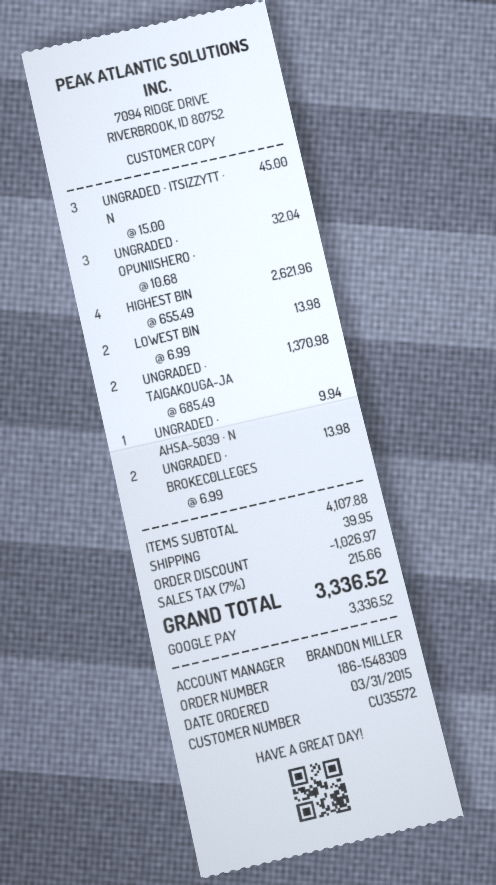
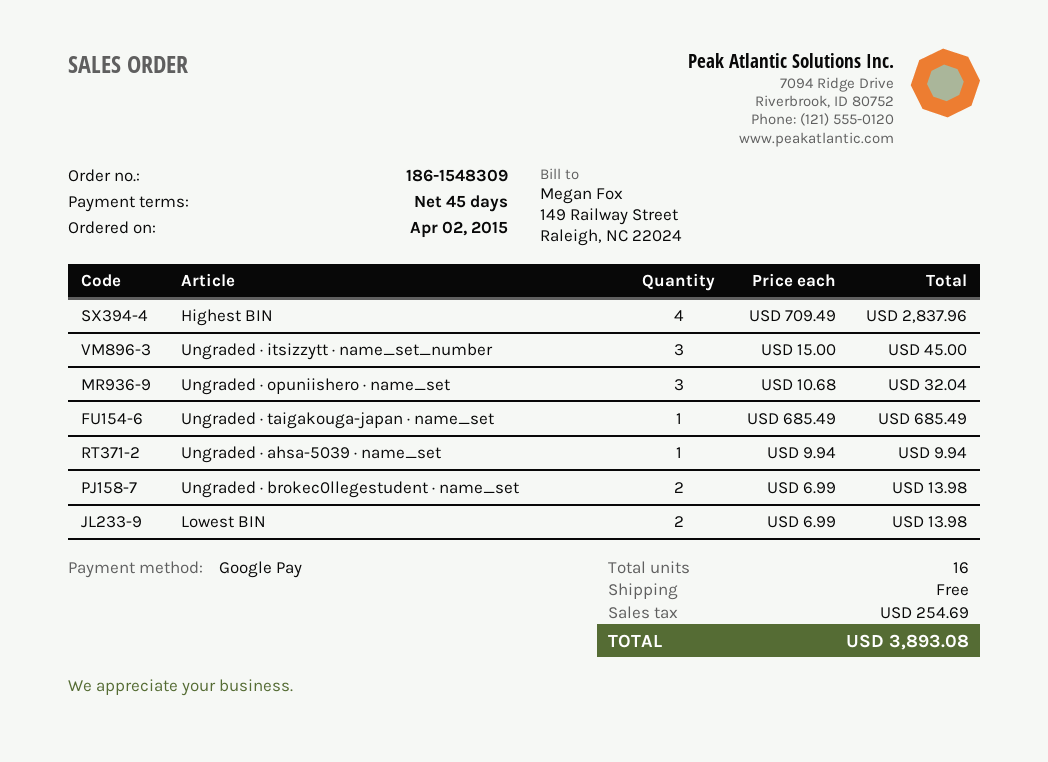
order date: 2015-03-31 -> 2015-04-02
HIGHEST BIN: 4 x 655.49 = 2621.96 -> 4 x 709.49 = 2837.96
UNGRADED · TAIGAKOUGA-JA: 2 x 685.49 = 1370.98 -> 1 x 685.49 = 685.49
discount: 1026.97 -> none
shipping: 39.95 -> 0.00
tax: 215.66 -> 254.69
total: 3336.52 -> 3893.08

